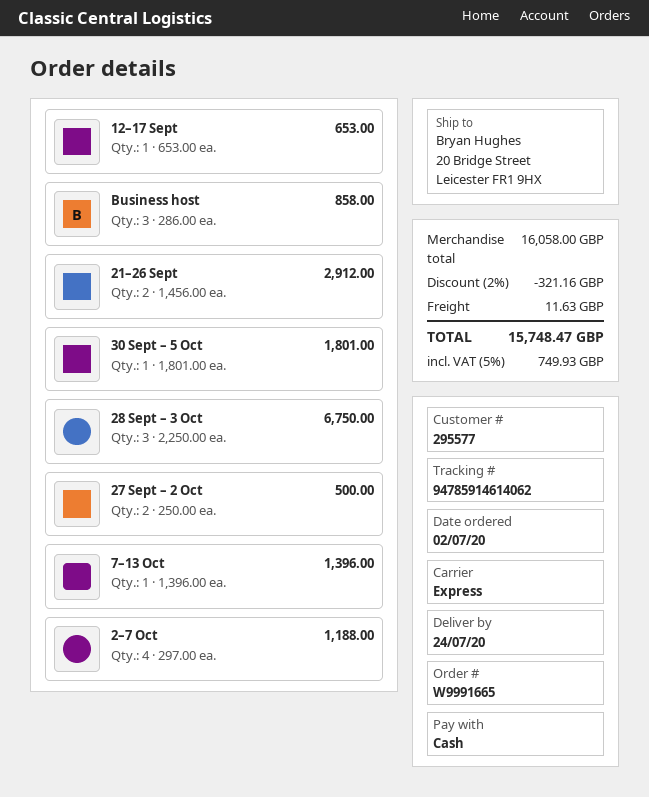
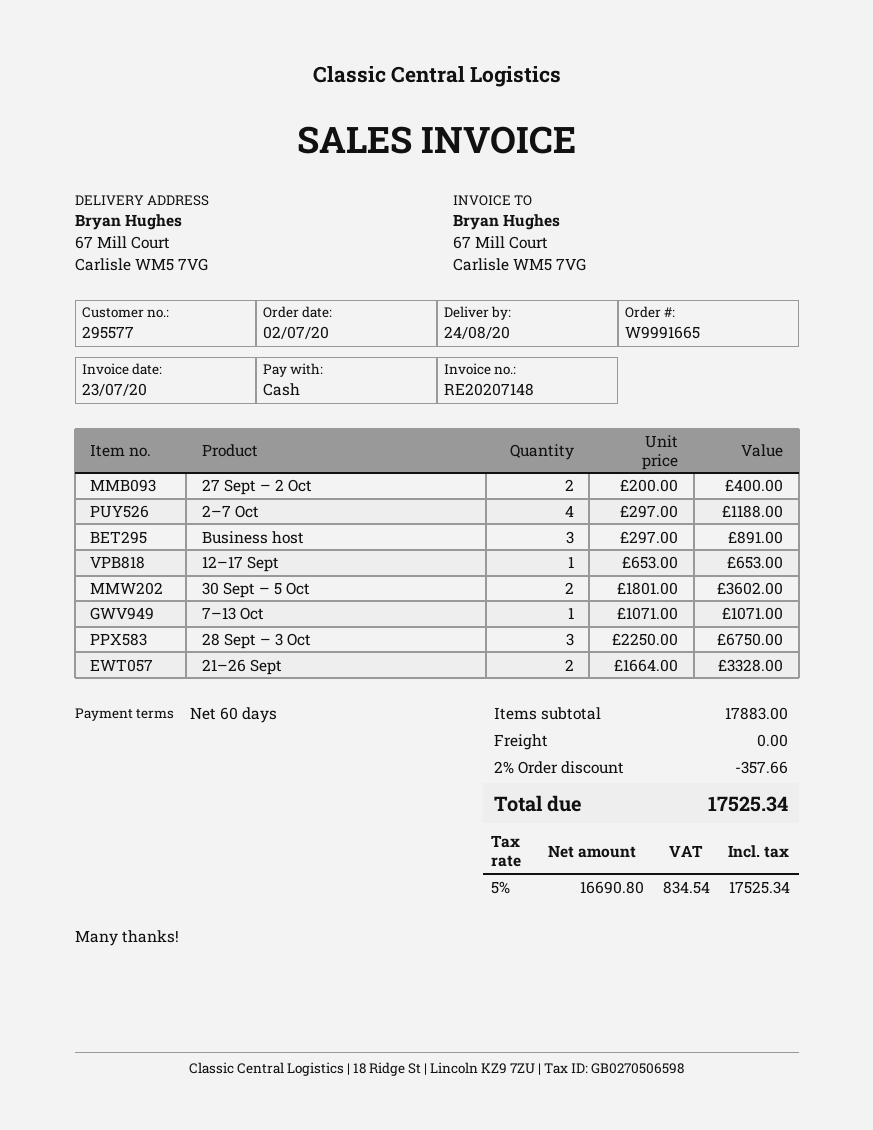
delivery date: 2020-07-24 -> 2020-08-24
ship to: 20 Bridge Street, Leicester FR1 9HX -> 67 Mill Court, Carlisle WM5 7VG
Business host: 3 x 286.00 = 858.00 -> 3 x 297.00 = 891.00
21–26 Sept: 2 x 1456.00 = 2912.00 -> 2 x 1664.00 = 3328.00
30 Sept – 5 Oct: 1 x 1801.00 = 1801.00 -> 2 x 1801.00 = 3602.00
27 Sept – 2 Oct: 2 x 250.00 = 500.00 -> 2 x 200.00 = 400.00
7–13 Oct: 1 x 1396.00 = 1396.00 -> 1 x 1071.00 = 1071.00
subtotal: 16058.00 -> 17883.00
discount: 2% = 321.16 -> 2% = 357.66
shipping: 11.63 -> 0.00
tax: 5% = 749.93 -> 5% = 834.54
total: 15748.47 -> 17525.34

